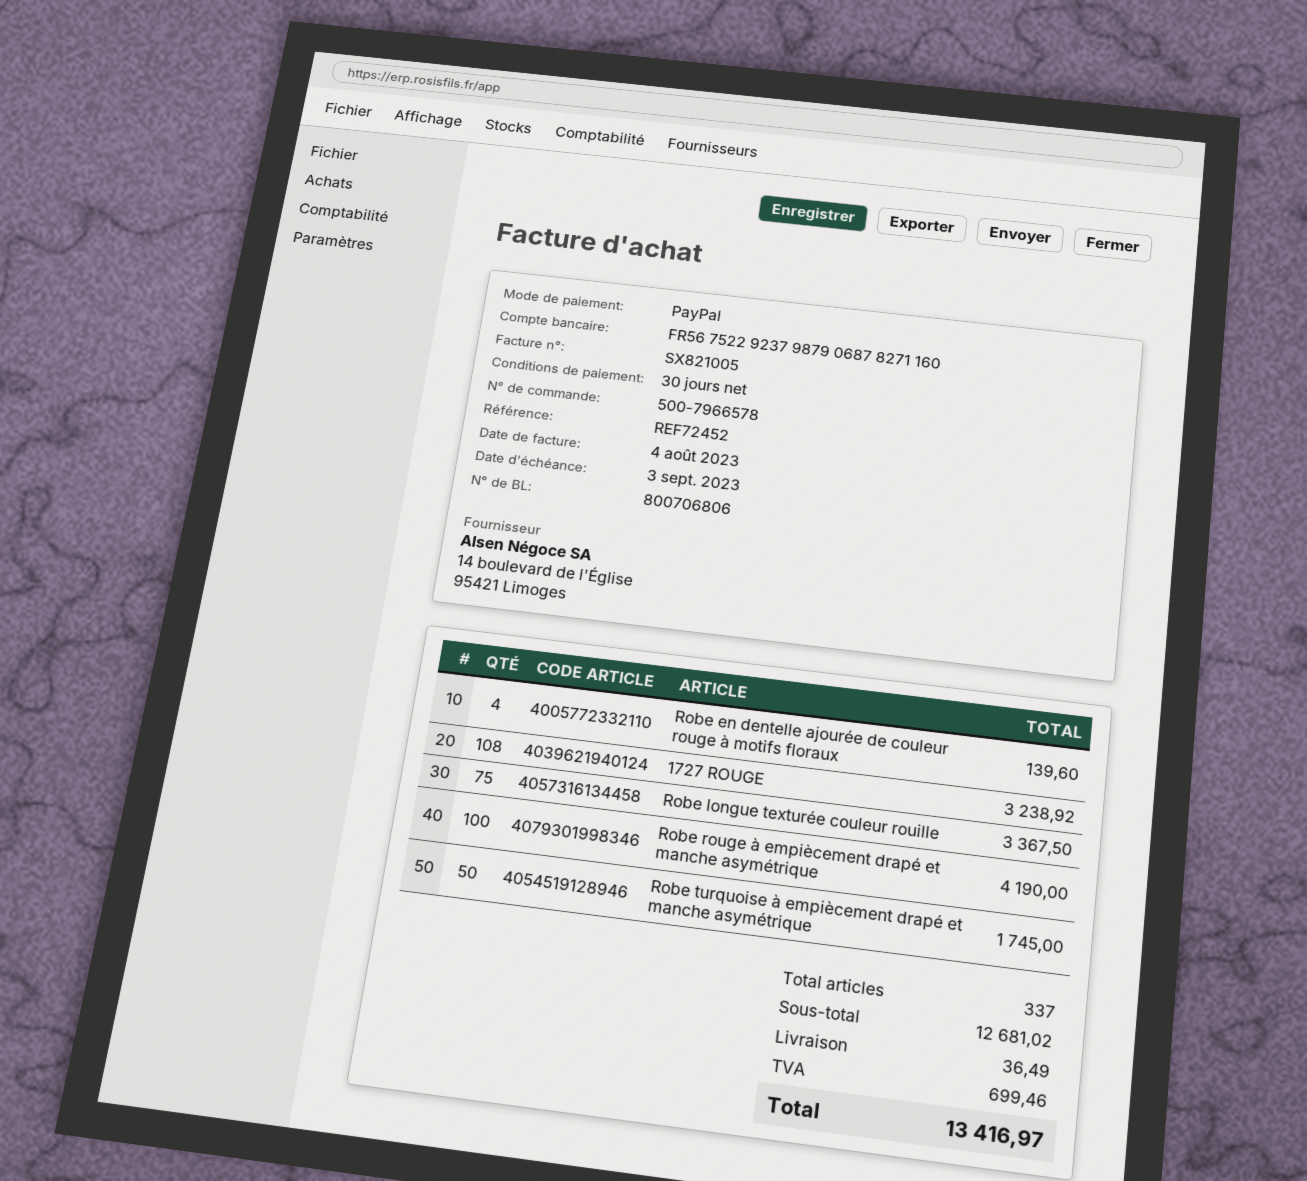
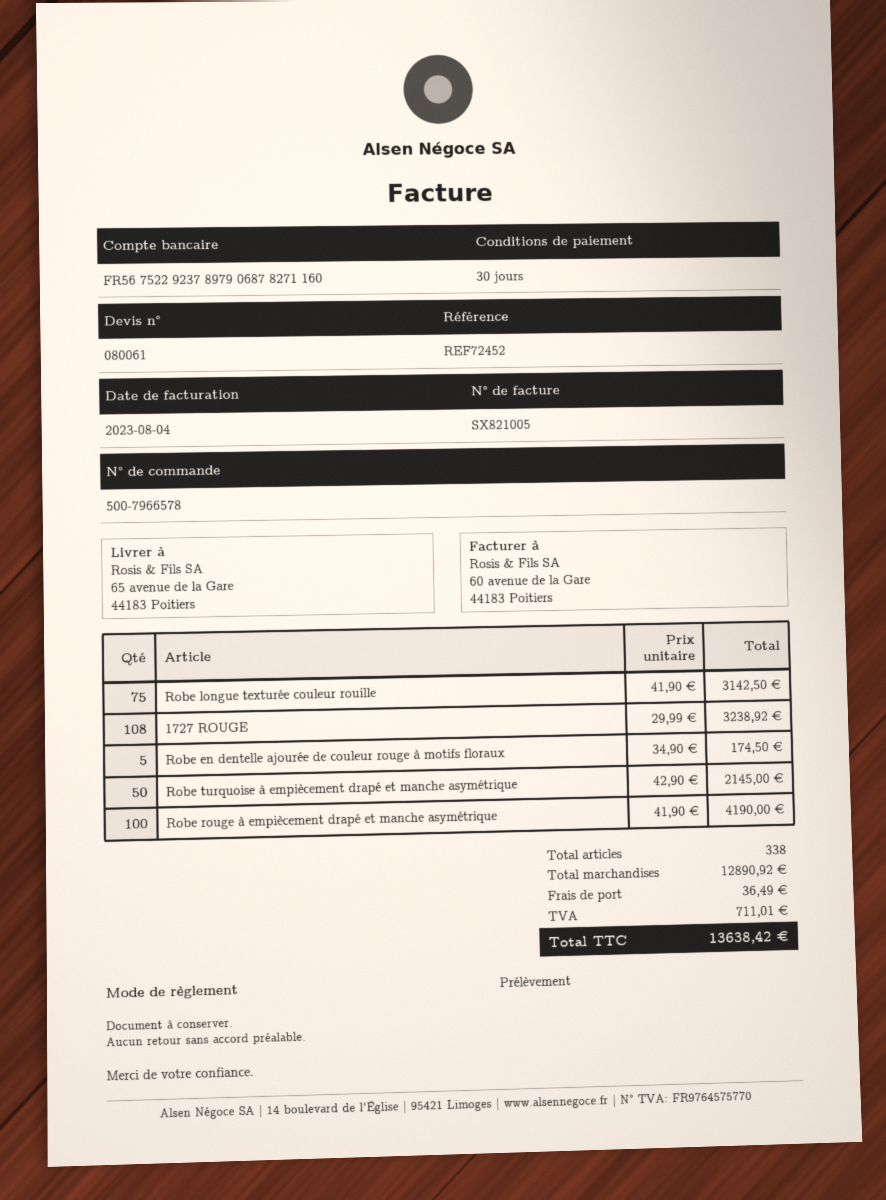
payment method: PayPal -> direct debit
bank account: FR5675229237987906878271160 -> FR5675229237897906878271160
Robe en dentelle ajourée de couleur rouge à motifs floraux: 4 for 139.60 -> 5 for 174.50
Robe longue texturée couleur rouille: 75 for 3367.50 -> 75 for 3142.50
Robe turquoise à empiècement drapé et manche asymétrique: 50 for 1745.00 -> 50 for 2145.00
total quantity: 337 -> 338
subtotal: 12681.02 -> 12890.92
tax: 699.46 -> 711.01
total: 13416.97 -> 13638.42

